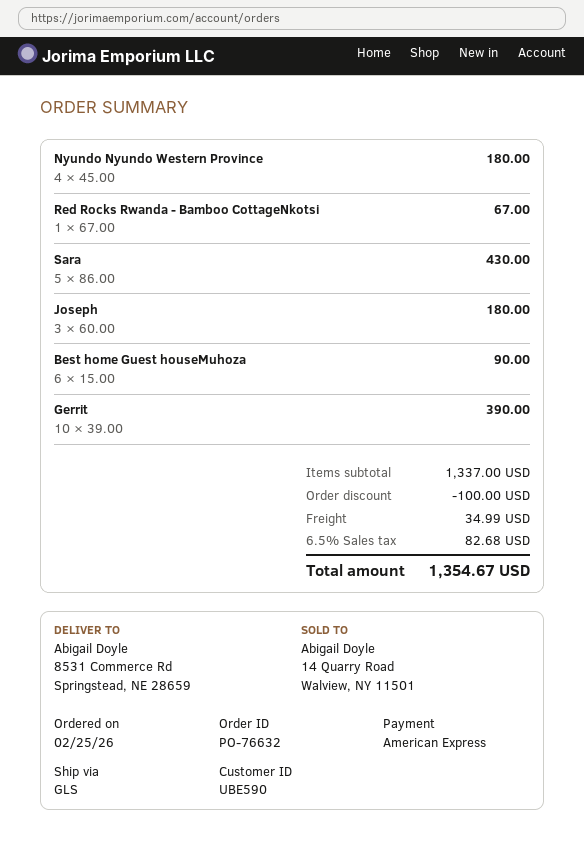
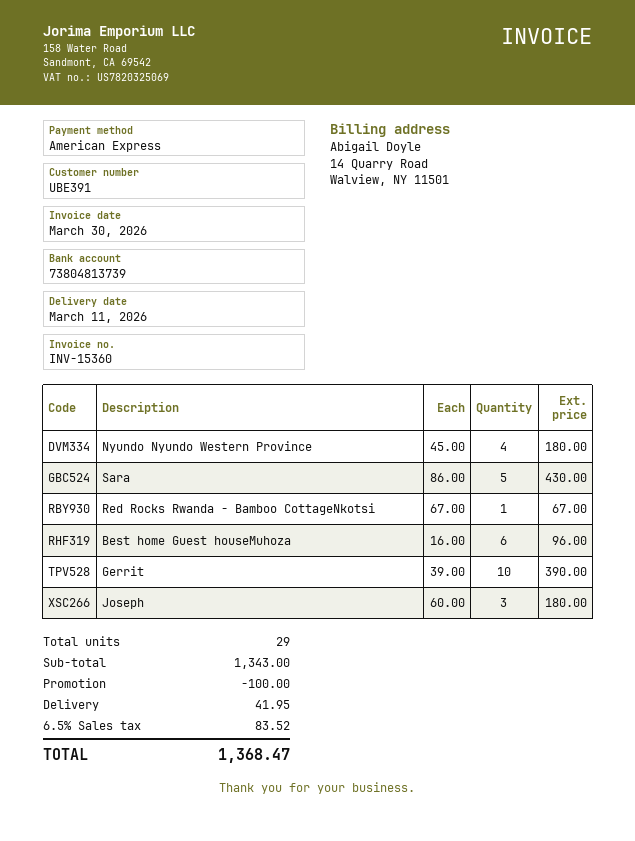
customer number: UBE590 -> UBE391
Best home Guest houseMuhoza: 6 x 15.00 = 90.00 -> 6 x 16.00 = 96.00
subtotal: 1337.00 -> 1343.00
shipping: 34.99 -> 41.95
tax: 6.5% = 82.68 -> 6.5% = 83.52
total: 1354.67 -> 1368.47

